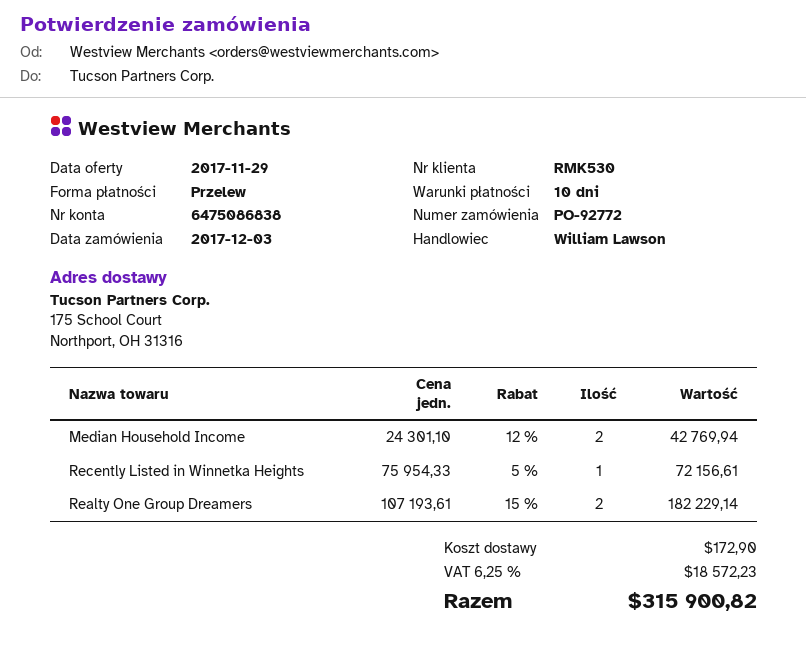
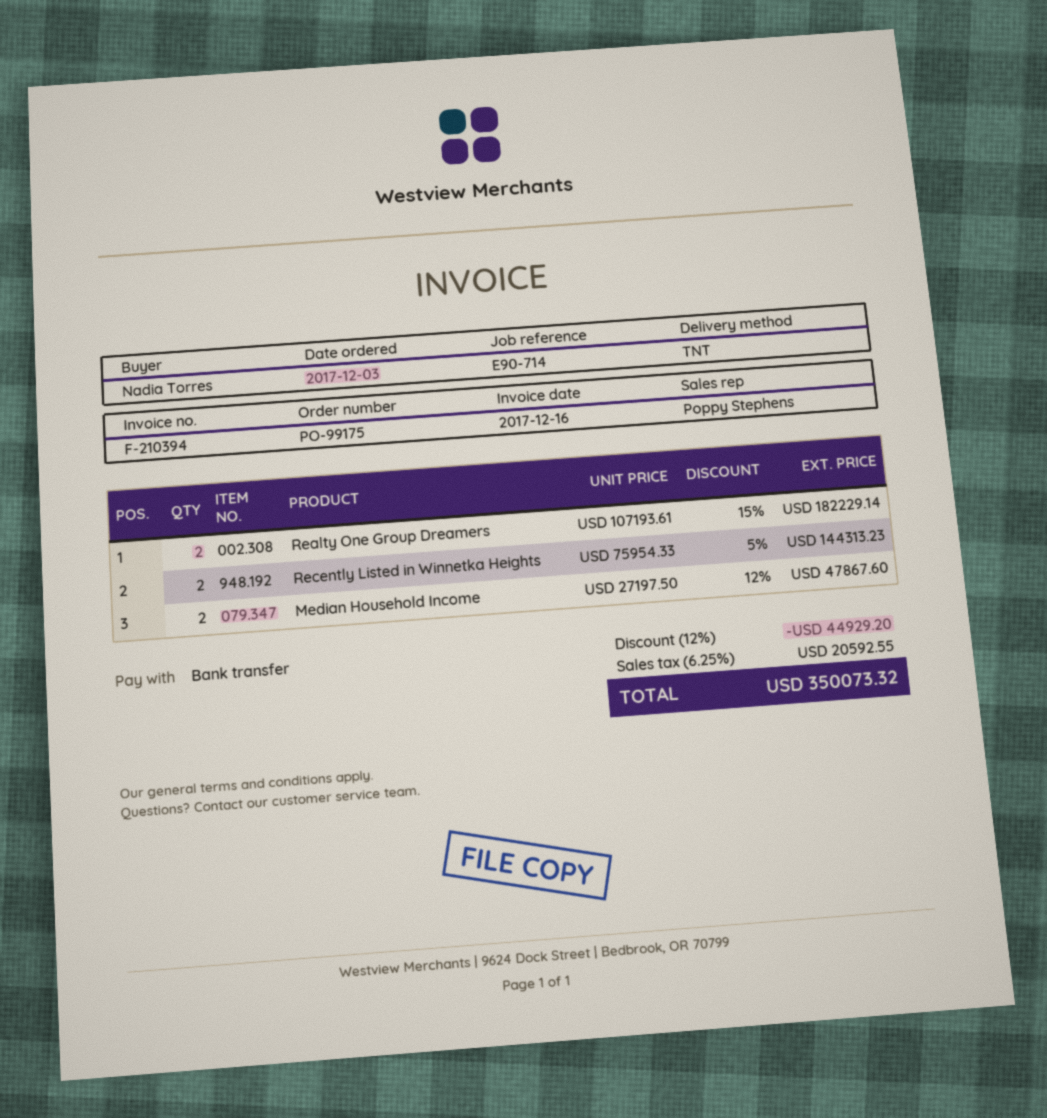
order number: PO-92772 -> PO-99175
sales rep: William Lawson -> Poppy Stephens
Median Household Income: 2 x 24301.10 - 12% = 42769.94 -> 2 x 27197.50 - 12% = 47867.60
Recently Listed in Winnetka Heights: 1 x 75954.33 - 5% = 72156.61 -> 2 x 75954.33 - 5% = 144313.23
discount: none -> 12% = 44929.20
shipping: 172.90 -> none
tax: 6.25% = 18572.23 -> 6.25% = 20592.55
total: 315900.82 -> 350073.32

